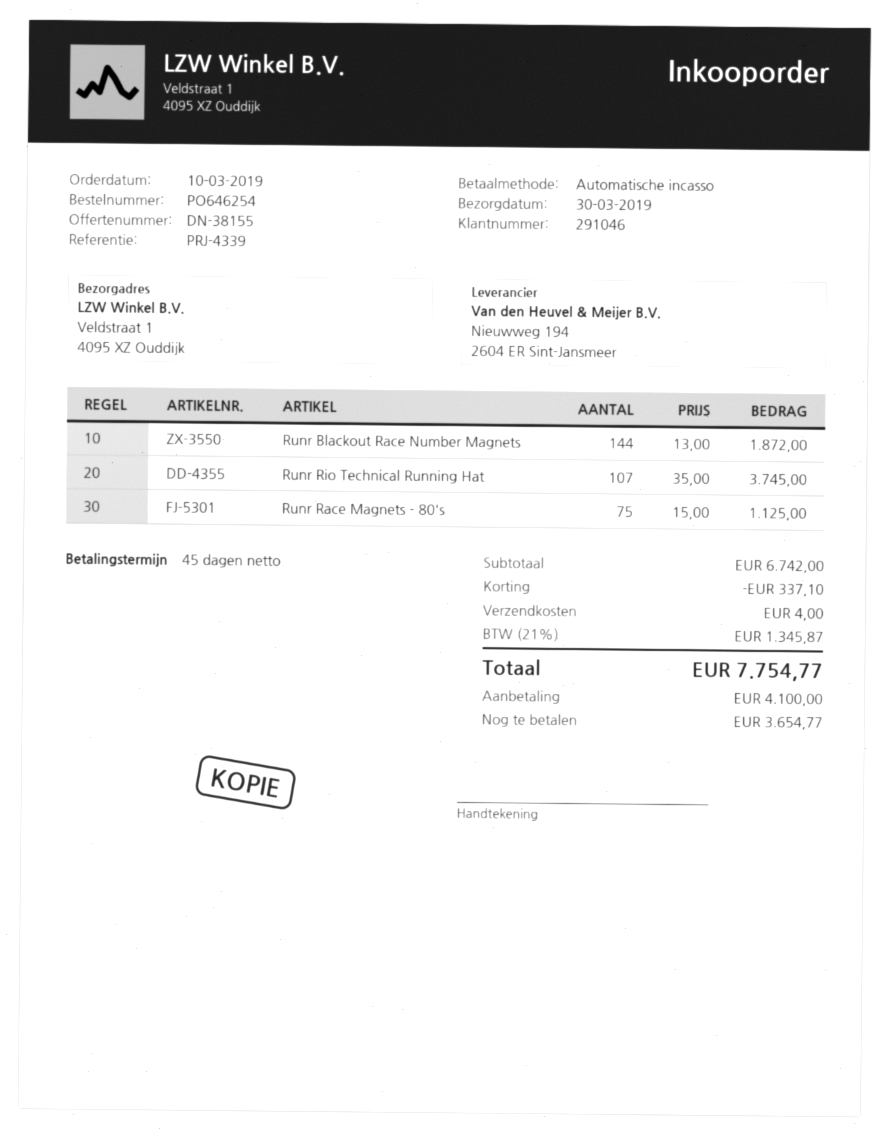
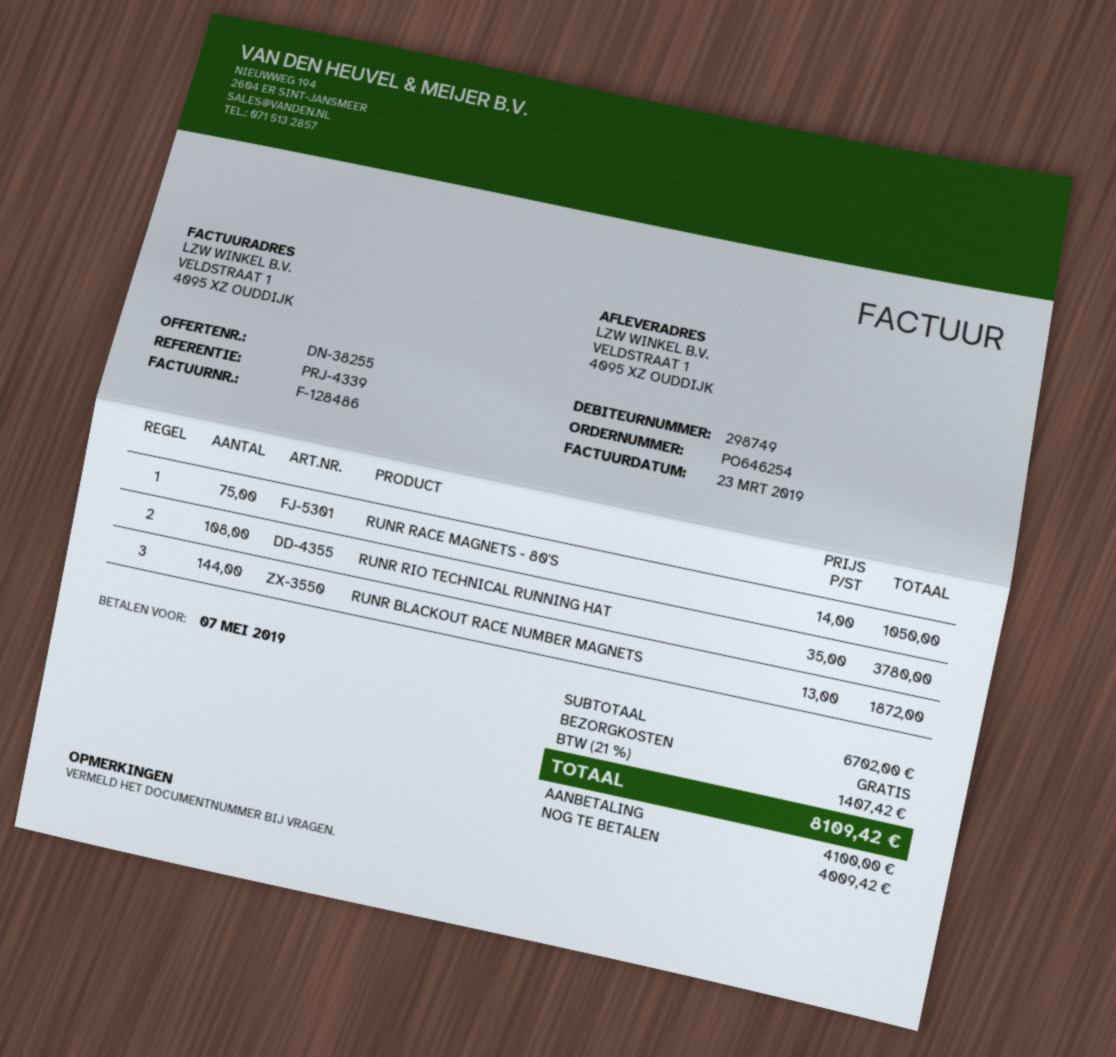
quote number: DN-38155 -> DN-38255
customer number: 291046 -> 298749
Runr Rio Technical Running Hat: 107 x 35.00 = 3745.00 -> 108 x 35.00 = 3780.00
Runr Race Magnets - 80's: 75 x 15.00 = 1125.00 -> 75 x 14.00 = 1050.00
subtotal: 6742.00 -> 6702.00
discount: 337.10 -> none
shipping: 4.00 -> 0.00
tax: 21% = 1345.87 -> 21% = 1407.42
total: 7754.77 -> 8109.42
balance: 3654.77 -> 4009.42

